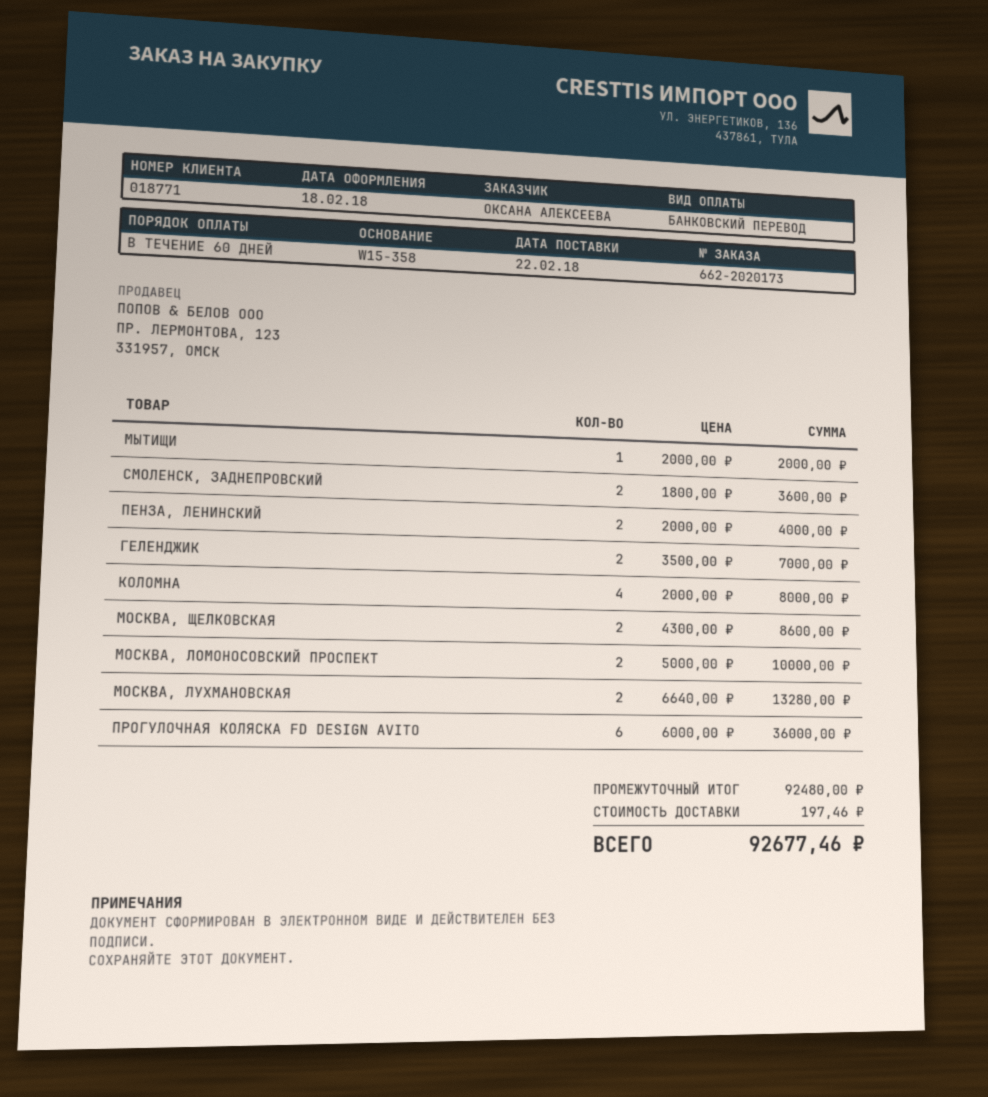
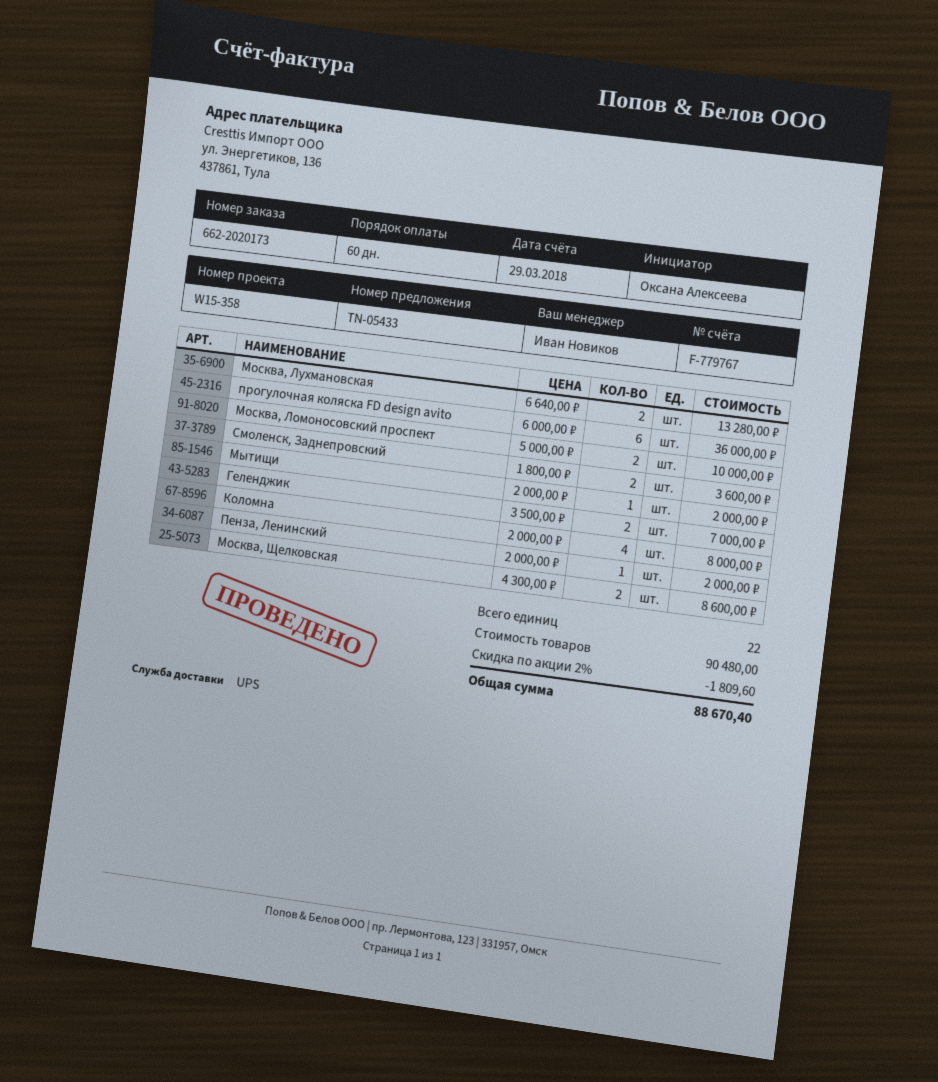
ПЕНЗА, ЛЕНИНСКИЙ: 2 x 2000.00 = 4000.00 -> 1 x 2000.00 = 2000.00
subtotal: 92480.00 -> 90480.00
discount: none -> 2% = 1809.60
shipping: 197.46 -> none
total: 92677.46 -> 88670.40

